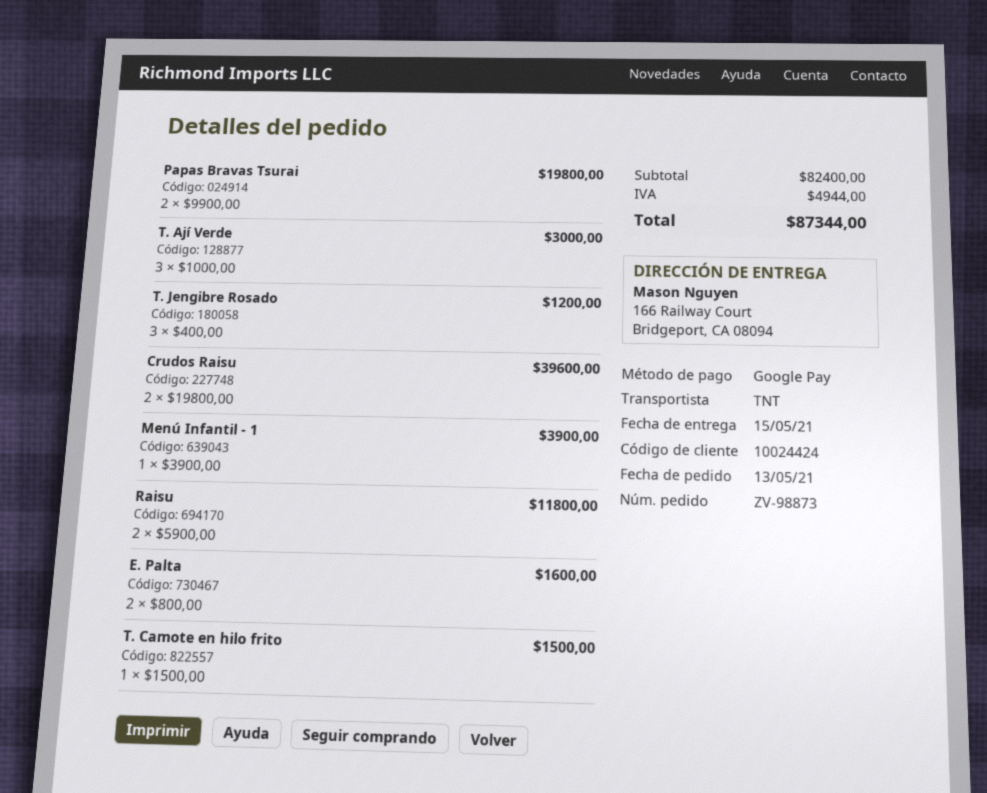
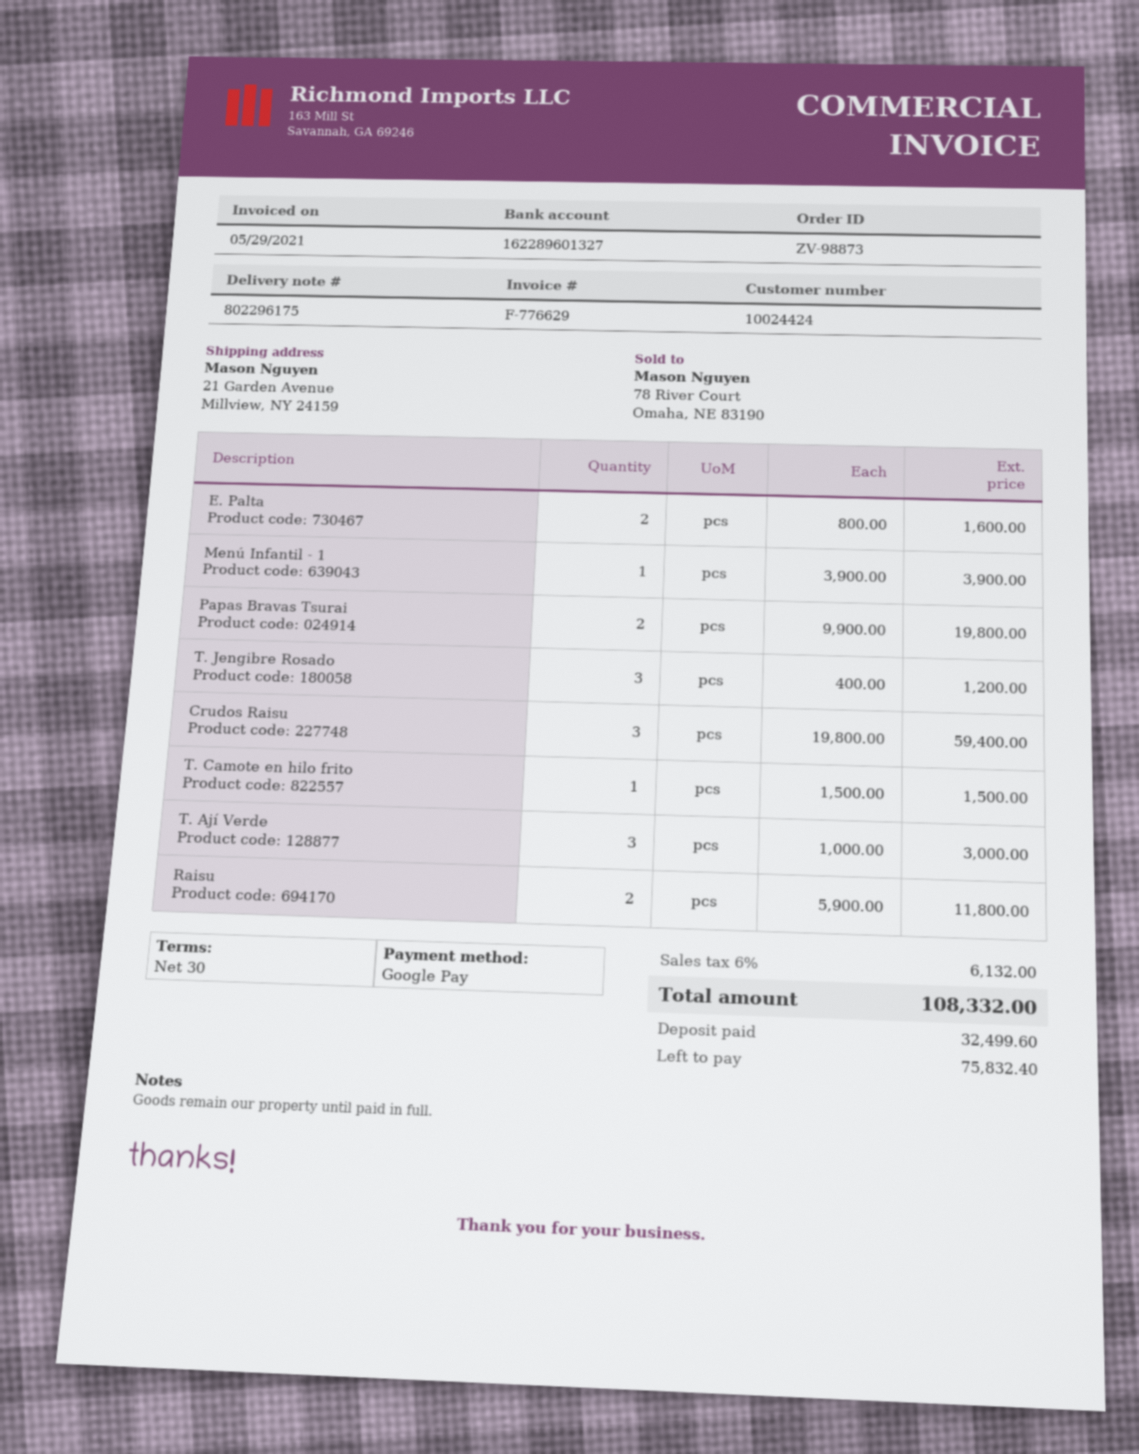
ship to: 166 Railway Court, Bridgeport, CA 08094 -> 21 Garden Avenue, Millview, NY 24159
Crudos Raisu: 2 x 19800.00 = 39600.00 -> 3 x 19800.00 = 59400.00
tax: 4944.00 -> 6132.00
total: 87344.00 -> 108332.00

